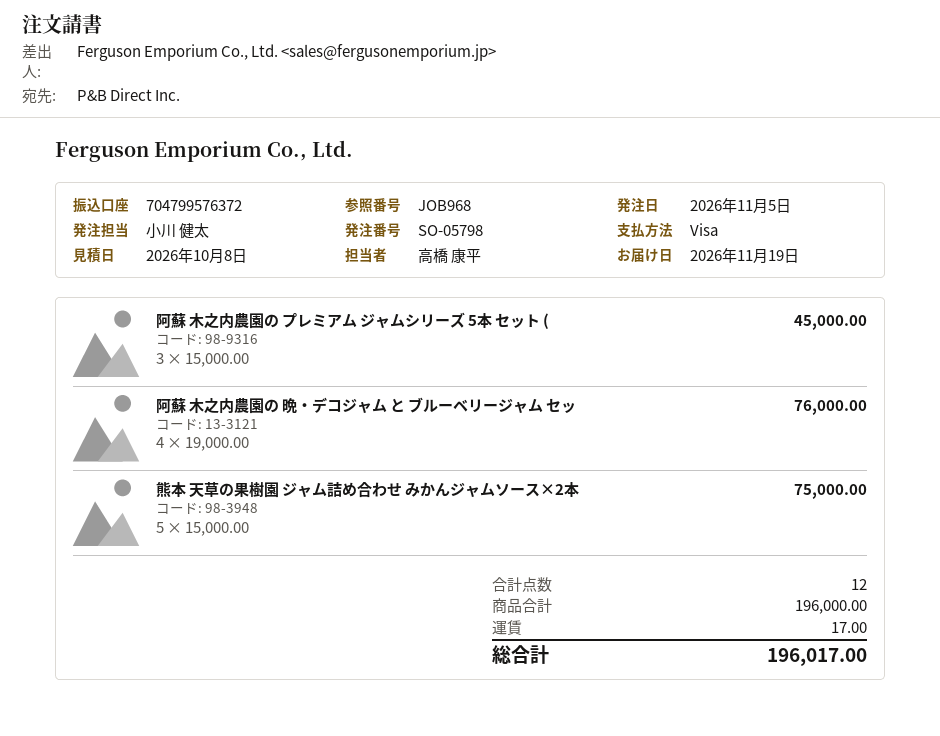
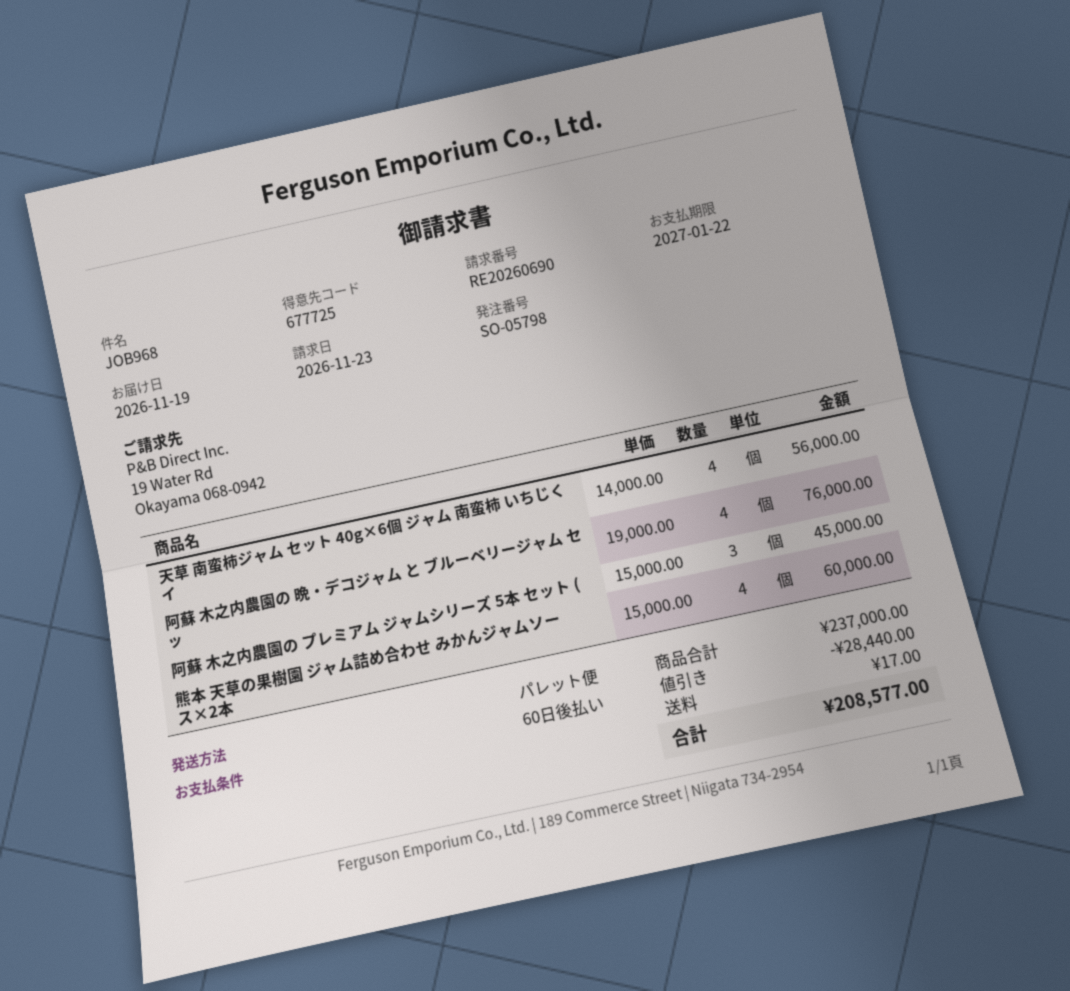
熊本 天草の果樹園 ジャム詰め合わせ みかんジャムソース×2本: 5 x 15000.00 = 75000.00 -> 4 x 15000.00 = 60000.00
天草 南蛮柿ジャム セット 40g×6個 ジャム 南蛮柿 いちじく イ: none -> 4 x 14000.00 = 56000.00
subtotal: 196000.00 -> 237000.00
discount: none -> 28440.00
total: 196017.00 -> 208577.00

